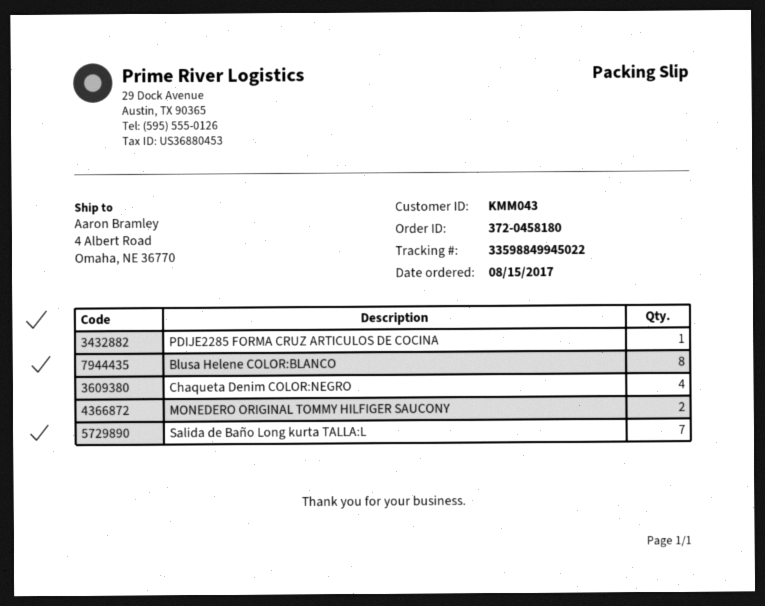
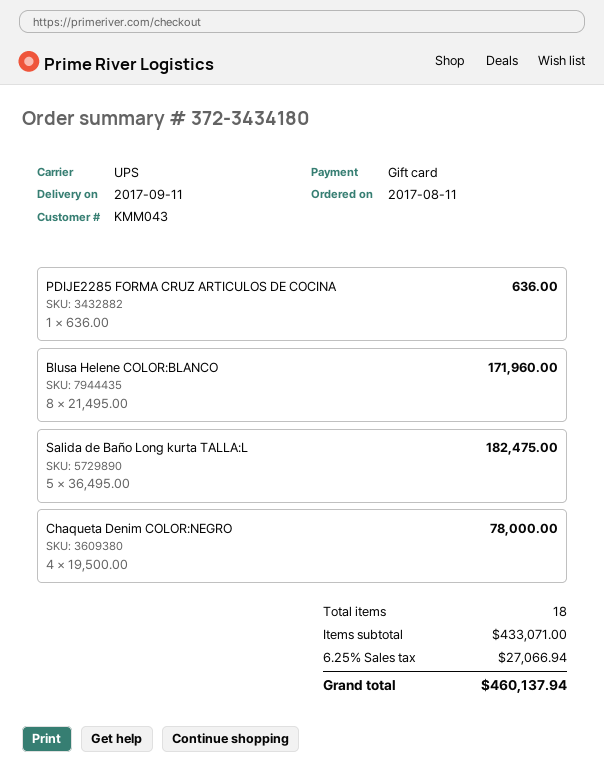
order number: 372-0458180 -> 372-3434180
order date: 2017-08-15 -> 2017-08-11
MONEDERO ORIGINAL TOMMY HILFIGER SAUCONY: 2 -> none
Salida de Baño Long kurta TALLA:L: 7 -> 5

